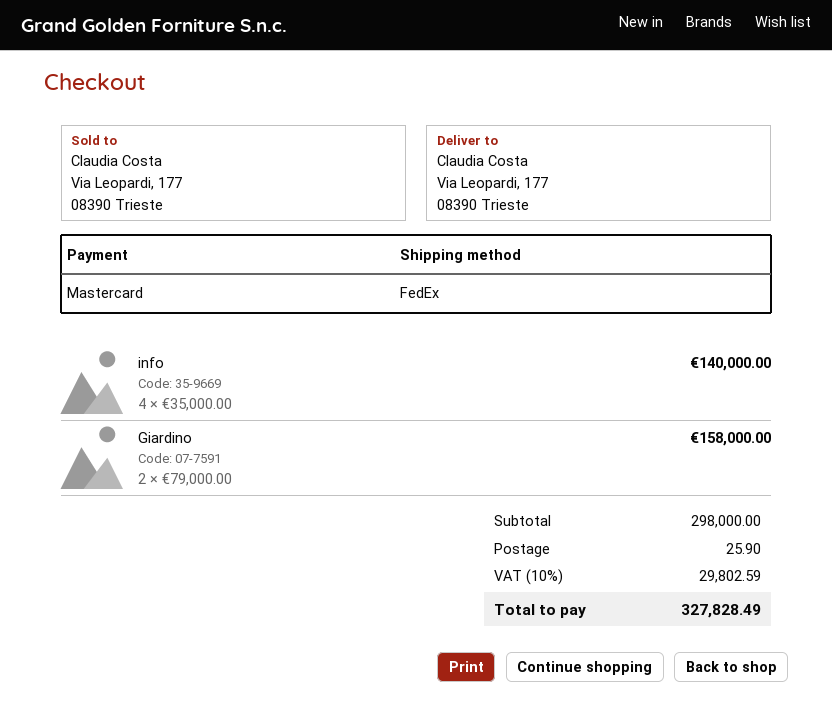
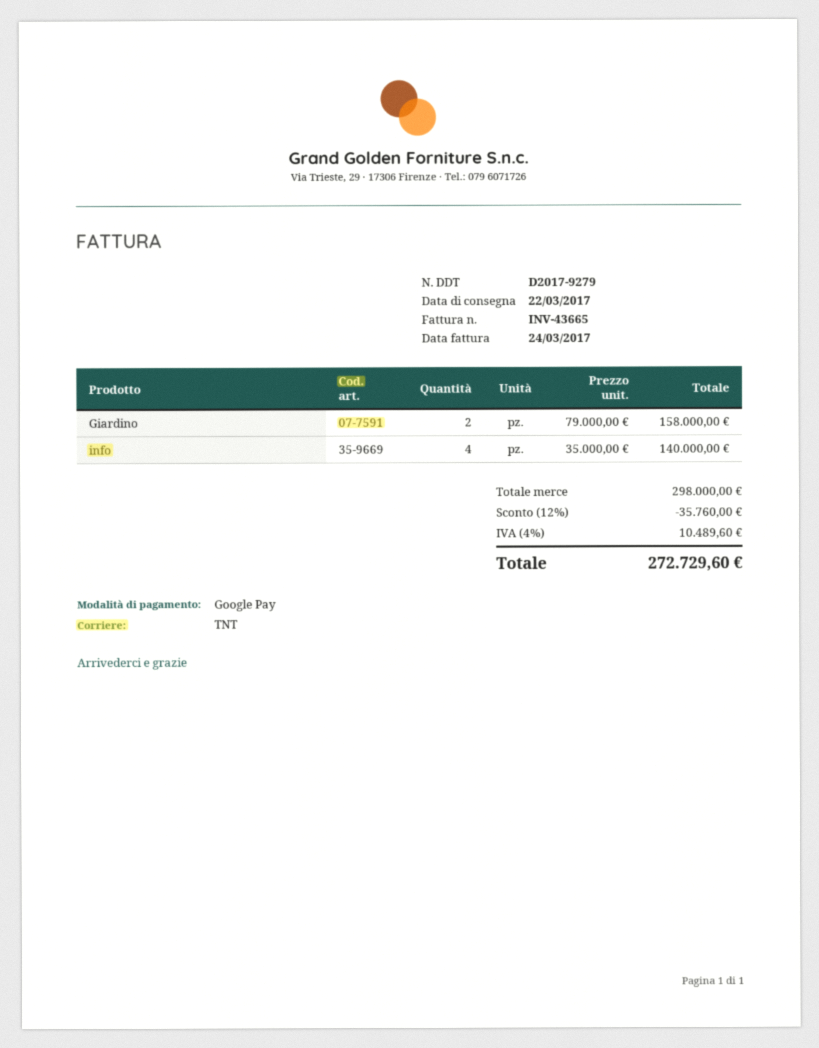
payment method: Mastercard -> Google Pay
shipping method: FedEx -> TNT
discount: none -> 12% = 35760.00
shipping: 25.90 -> none
tax: 10% = 29802.59 -> 4% = 10489.60
total: 327828.49 -> 272729.60

